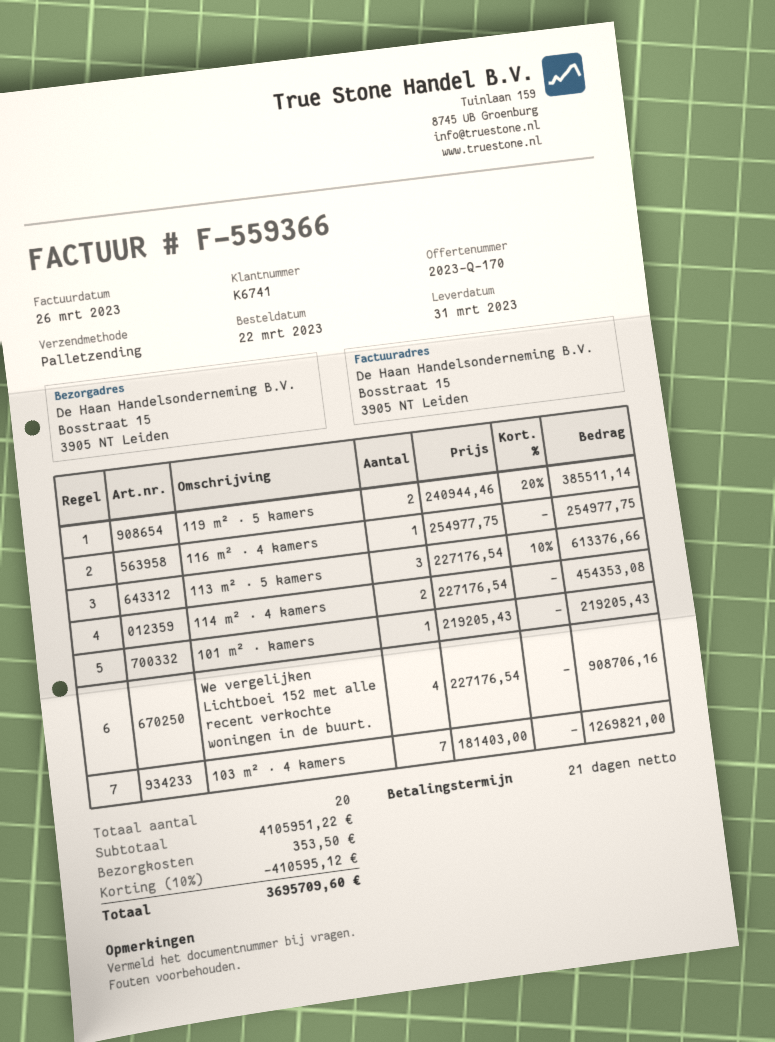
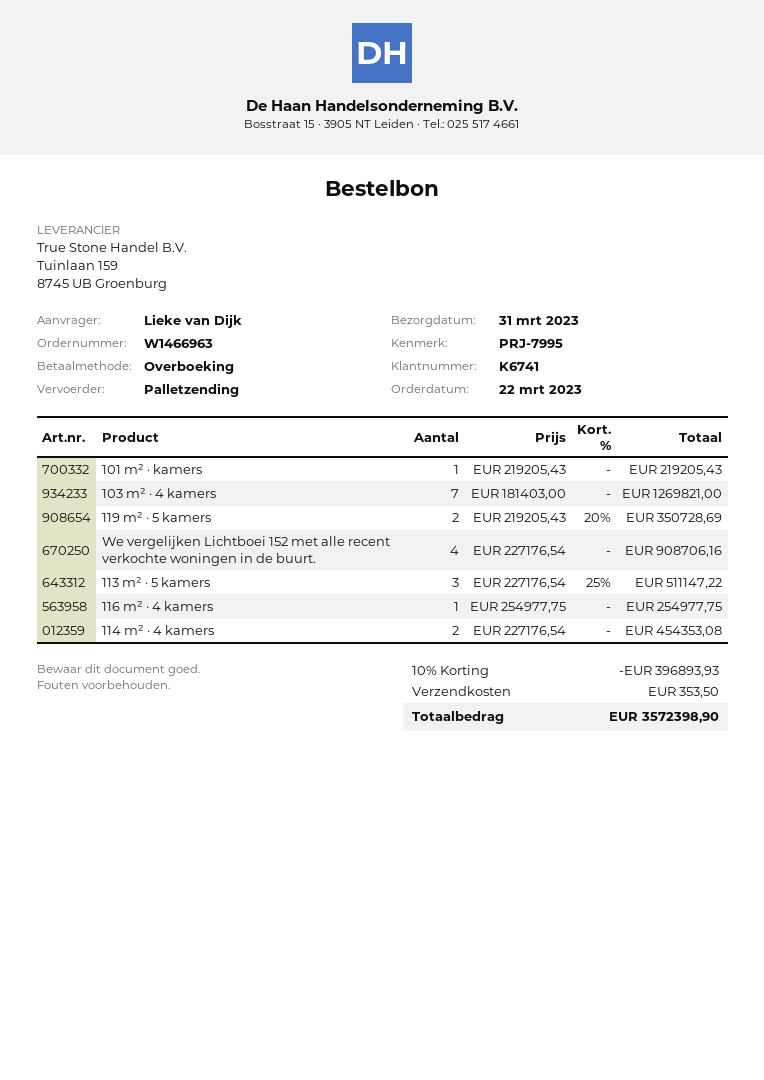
119 m² · 5 kamers: 2 x 240944.46 - 20% = 385511.14 -> 2 x 219205.43 - 20% = 350728.69
113 m² · 5 kamers: 3 x 227176.54 - 10% = 613376.66 -> 3 x 227176.54 - 25% = 511147.22
discount: 10% = 410595.12 -> 10% = 396893.93
total: 3695709.60 -> 3572398.90

